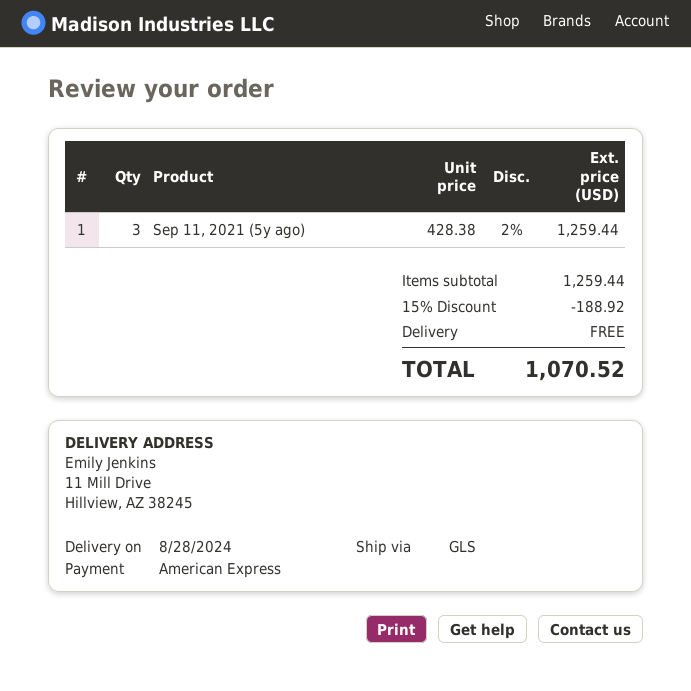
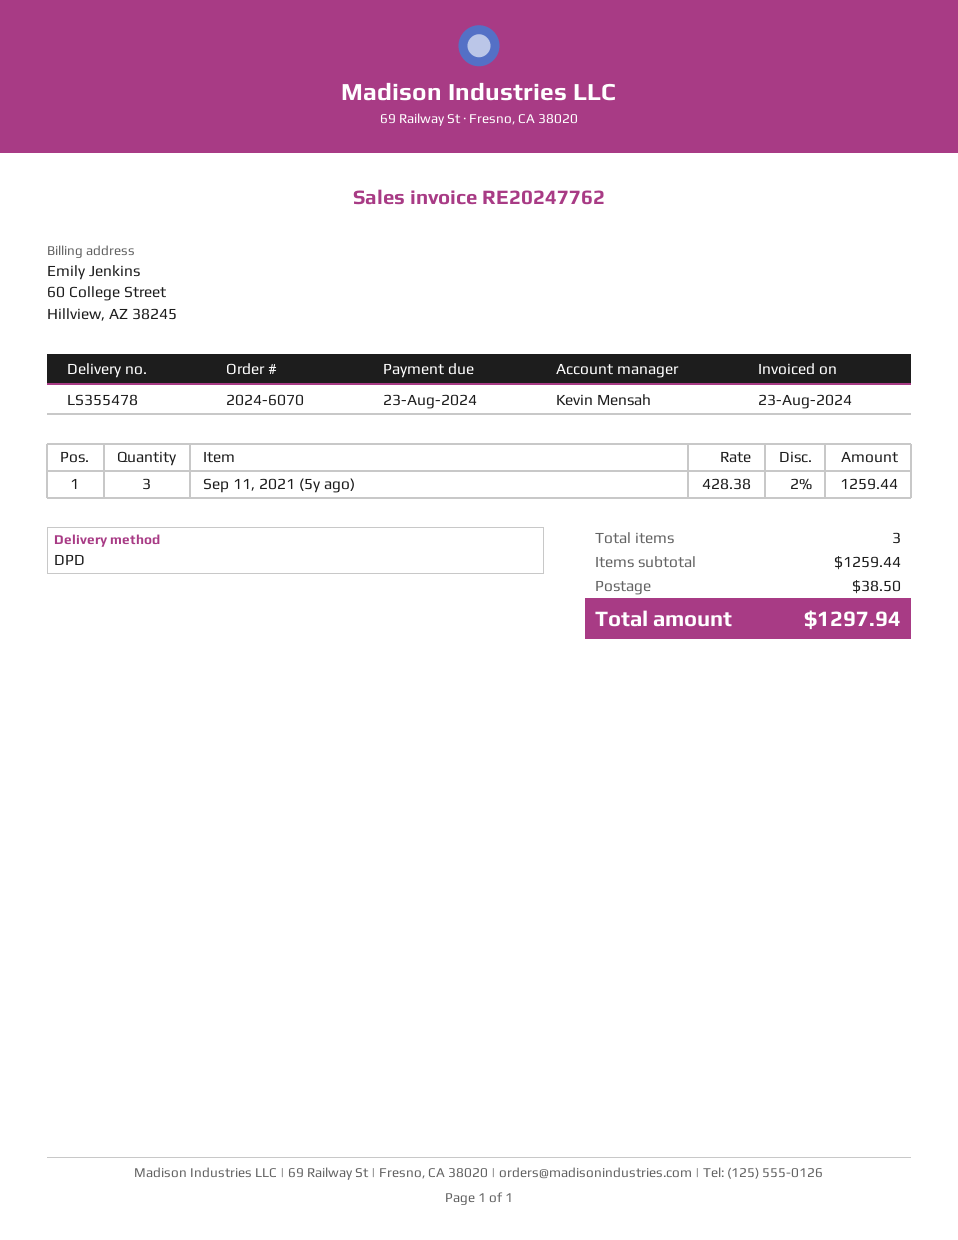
shipping method: GLS -> DPD
discount: 15% = 188.92 -> none
shipping: 0.00 -> 38.50
total: 1070.52 -> 1297.94

